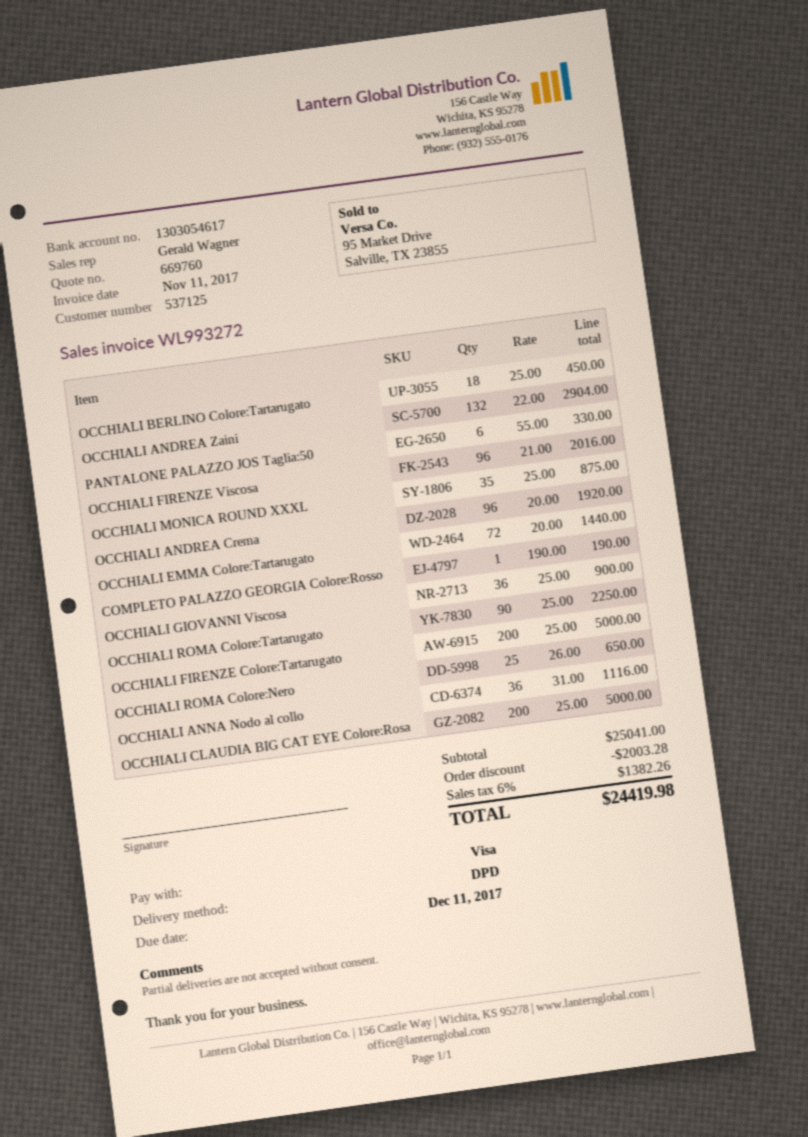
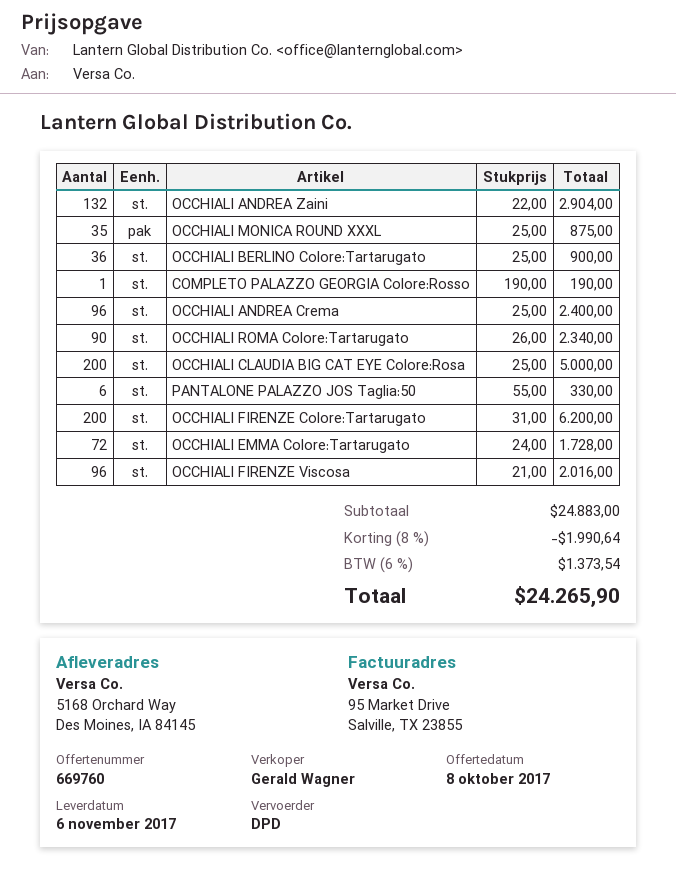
OCCHIALI BERLINO Colore:Tartarugato: 18 x 25.00 = 450.00 -> 36 x 25.00 = 900.00
OCCHIALI ANDREA Crema: 96 x 20.00 = 1920.00 -> 96 x 25.00 = 2400.00
OCCHIALI EMMA Colore:Tartarugato: 72 x 20.00 = 1440.00 -> 72 x 24.00 = 1728.00
OCCHIALI GIOVANNI Viscosa: 36 x 25.00 = 900.00 -> none
OCCHIALI ROMA Colore:Tartarugato: 90 x 25.00 = 2250.00 -> 90 x 26.00 = 2340.00
OCCHIALI FIRENZE Colore:Tartarugato: 200 x 25.00 = 5000.00 -> 200 x 31.00 = 6200.00
OCCHIALI ROMA Colore:Nero: 25 x 26.00 = 650.00 -> none
OCCHIALI ANNA Nodo al collo: 36 x 31.00 = 1116.00 -> none
subtotal: 25041.00 -> 24883.00
discount: 2003.28 -> 1990.64
tax: 6% = 1382.26 -> 6% = 1373.54
total: 24419.98 -> 24265.90

